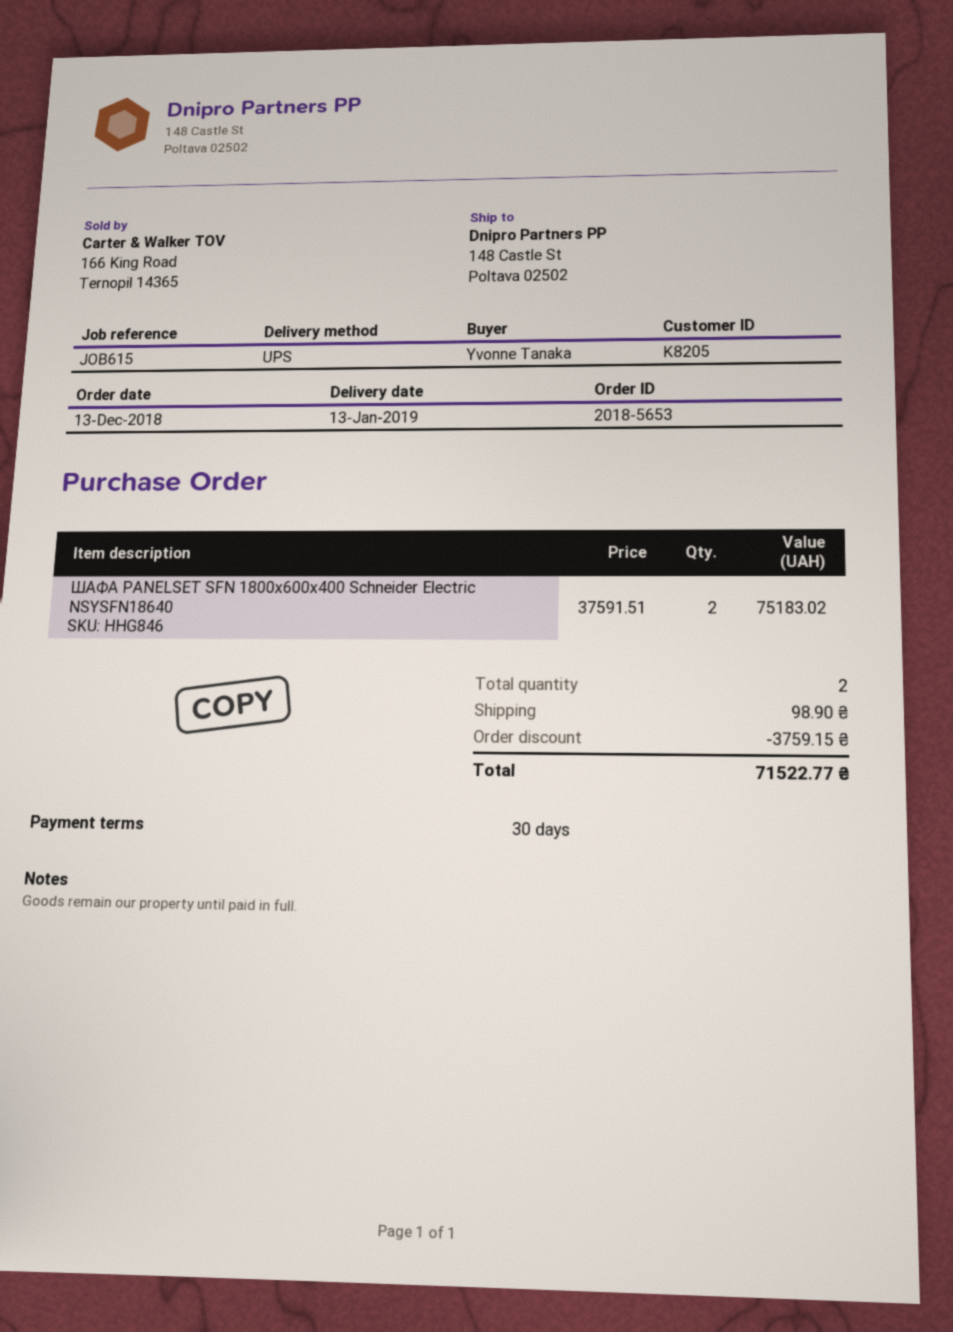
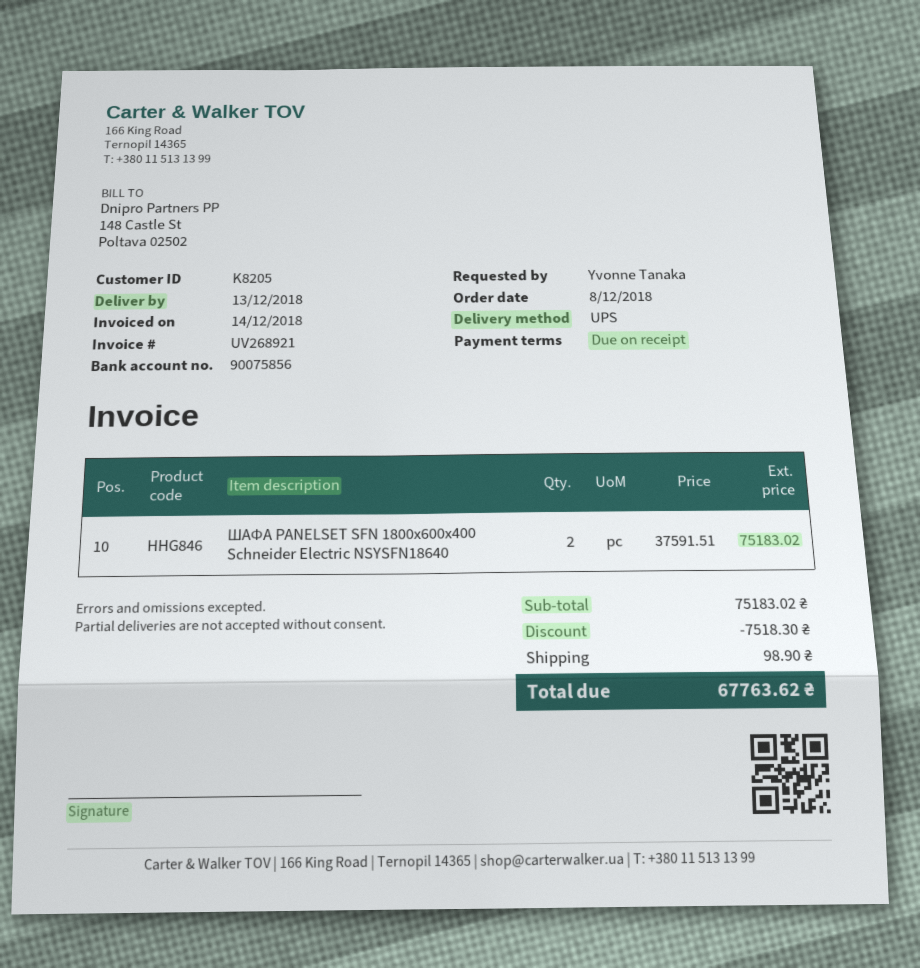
order date: 2018-12-13 -> 2018-12-08
delivery date: 2019-01-13 -> 2018-12-13
payment terms: 30 days -> on receipt
discount: 3759.15 -> 7518.30
total: 71522.77 -> 67763.62

